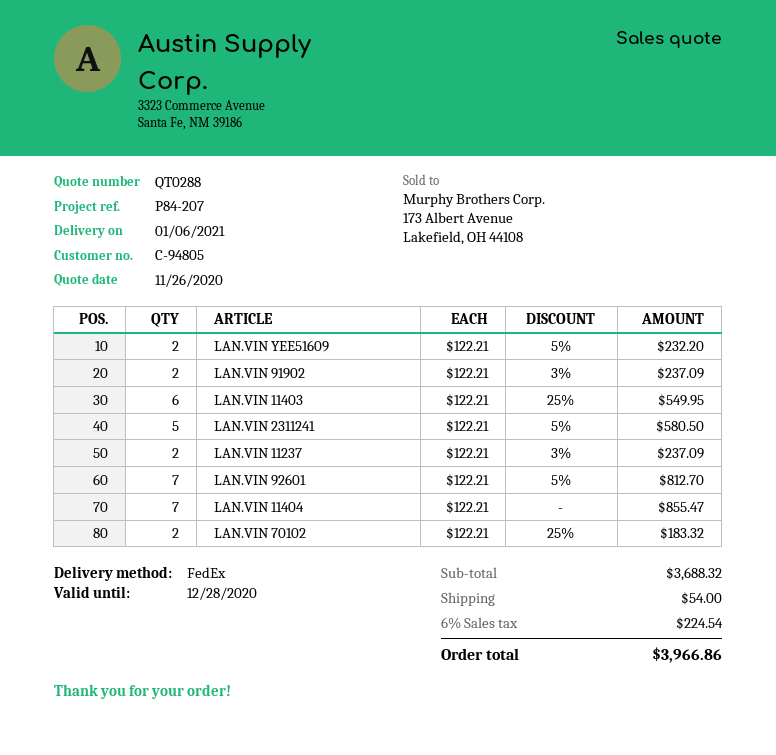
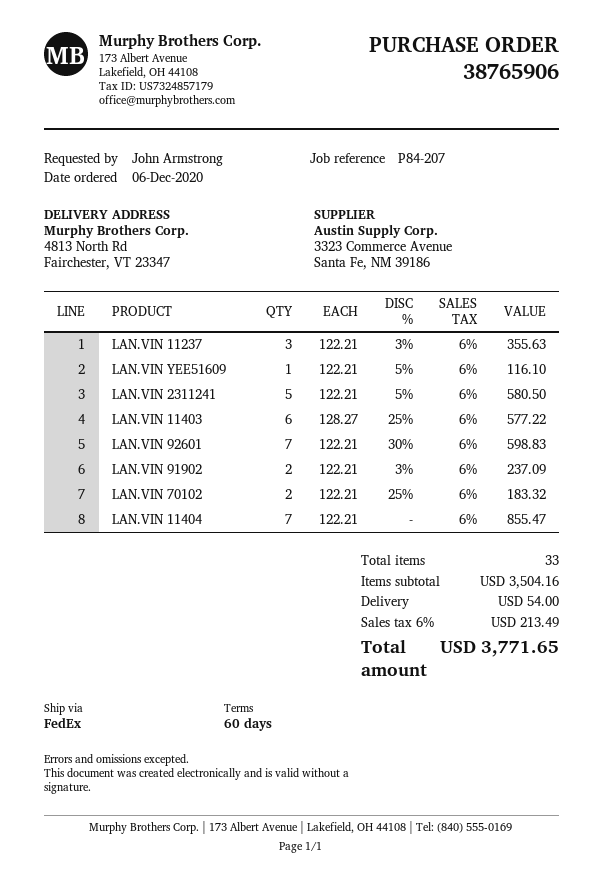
LAN.VIN YEE51609: 2 x 122.21 - 5% = 232.20 -> 1 x 122.21 - 5% = 116.10
LAN.VIN 11403: 6 x 122.21 - 25% = 549.95 -> 6 x 128.27 - 25% = 577.22
LAN.VIN 11237: 2 x 122.21 - 3% = 237.09 -> 3 x 122.21 - 3% = 355.63
LAN.VIN 92601: 7 x 122.21 - 5% = 812.70 -> 7 x 122.21 - 30% = 598.83
subtotal: 3688.32 -> 3504.16
tax: 6% = 224.54 -> 6% = 213.49
total: 3966.86 -> 3771.65

